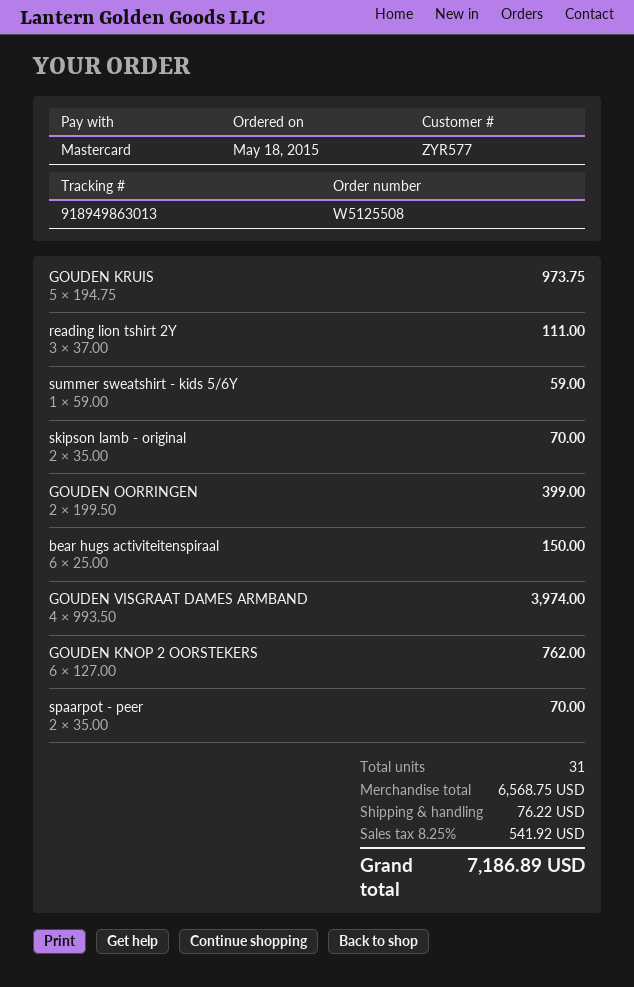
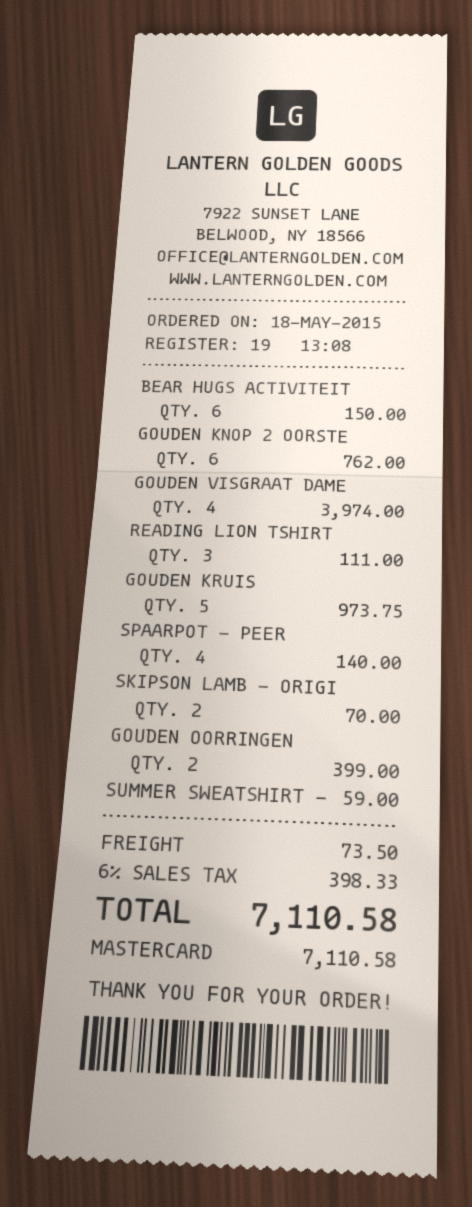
spaarpot - peer: 2 for 70.00 -> 4 for 140.00
shipping: 76.22 -> 73.50
tax: 8.25% = 541.92 -> 6% = 398.33
total: 7186.89 -> 7110.58

